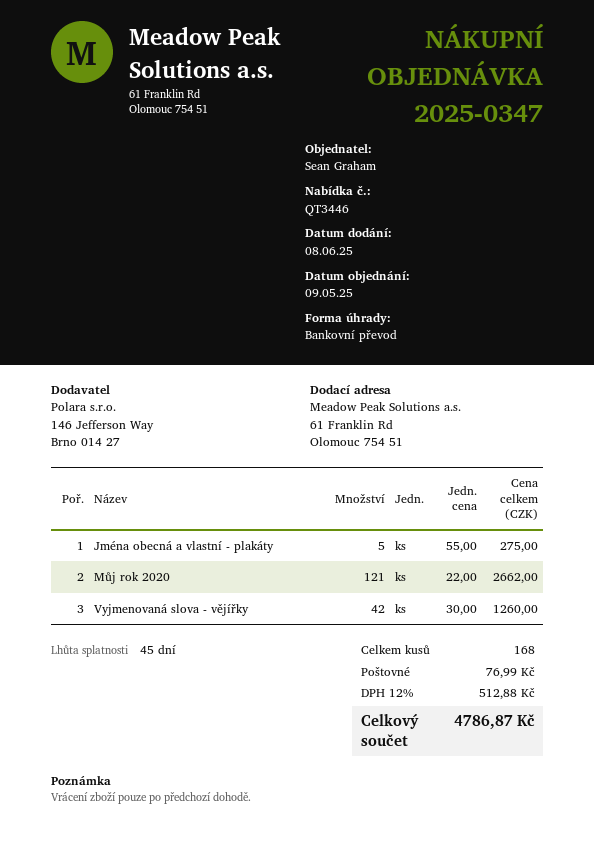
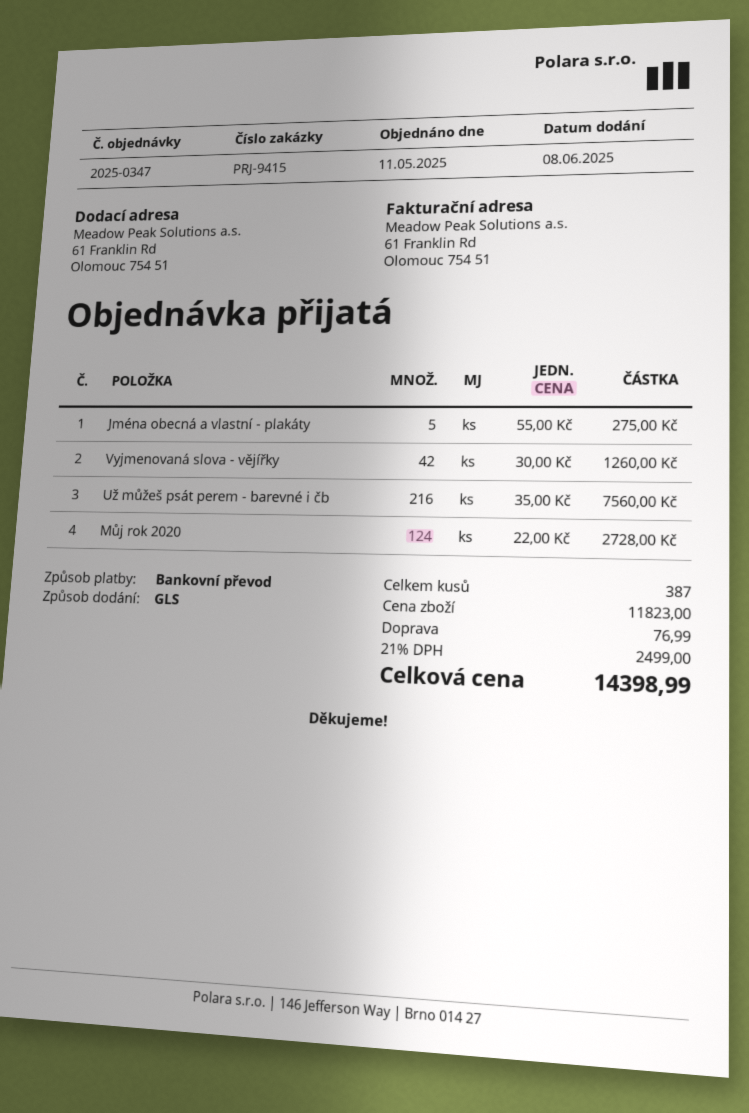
order date: 2025-05-09 -> 2025-05-11
Můj rok 2020: 121 x 22.00 = 2662.00 -> 124 x 22.00 = 2728.00
Už můžeš psát perem - barevné i čb: none -> 216 x 35.00 = 7560.00
total quantity: 168 -> 387
tax: 12% = 512.88 -> 21% = 2499.00
total: 4786.87 -> 14398.99

